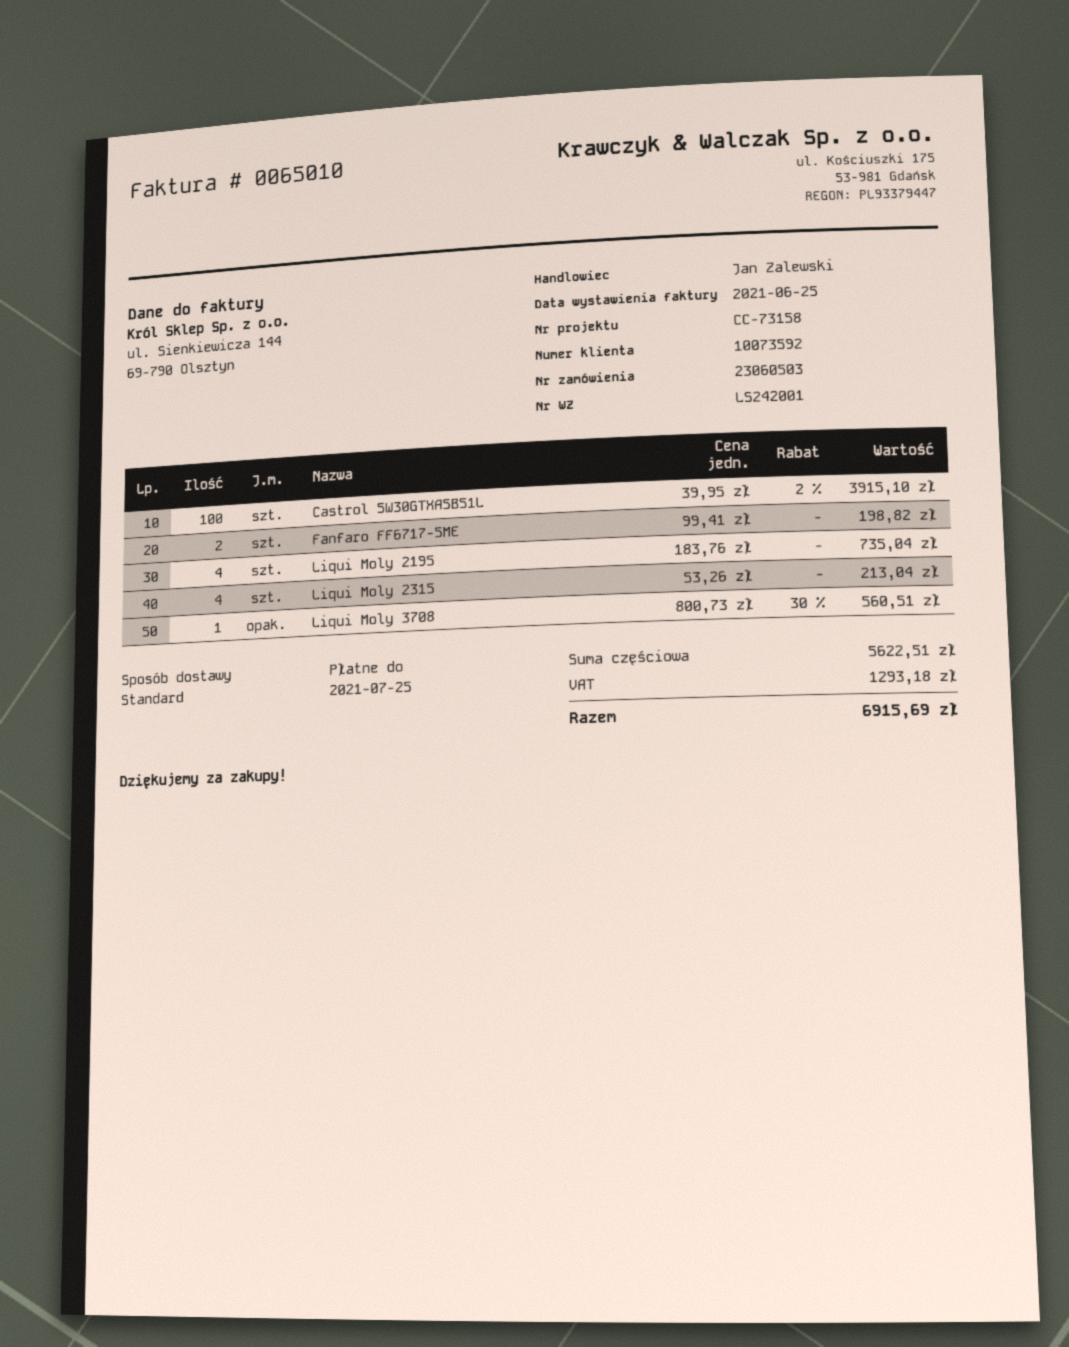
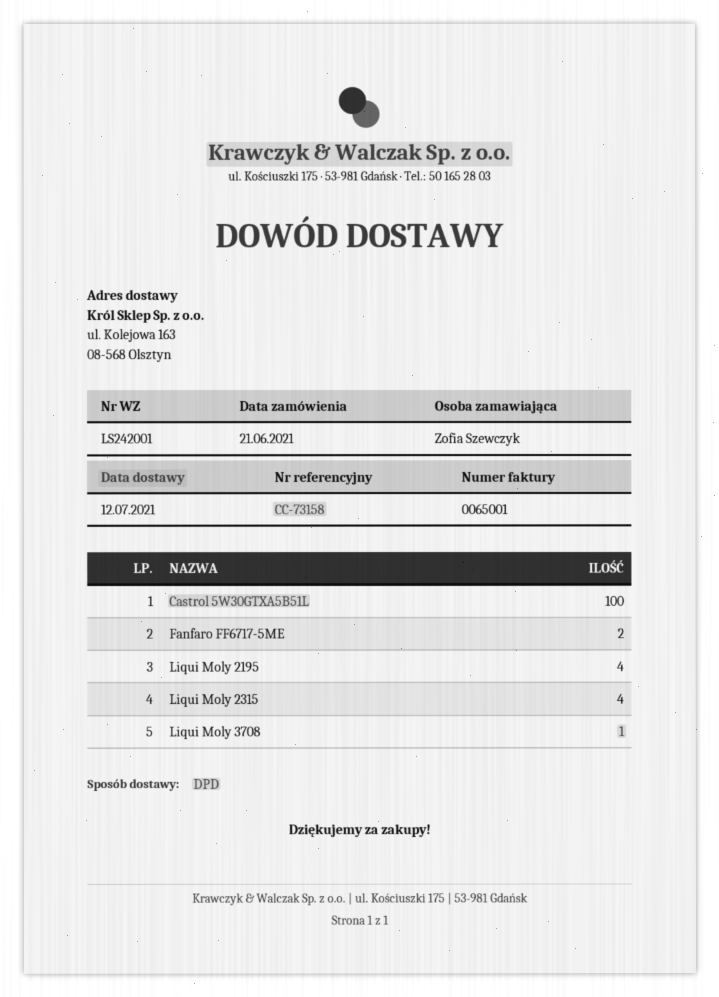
invoice number: 0065010 -> 0065001
shipping method: standard -> DPD

